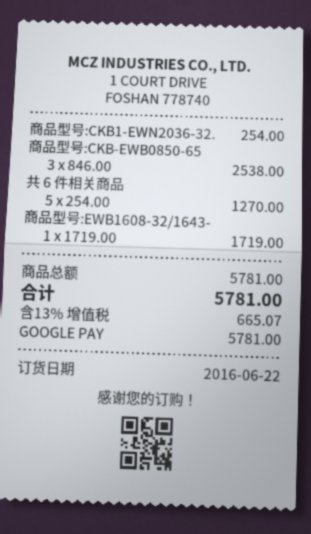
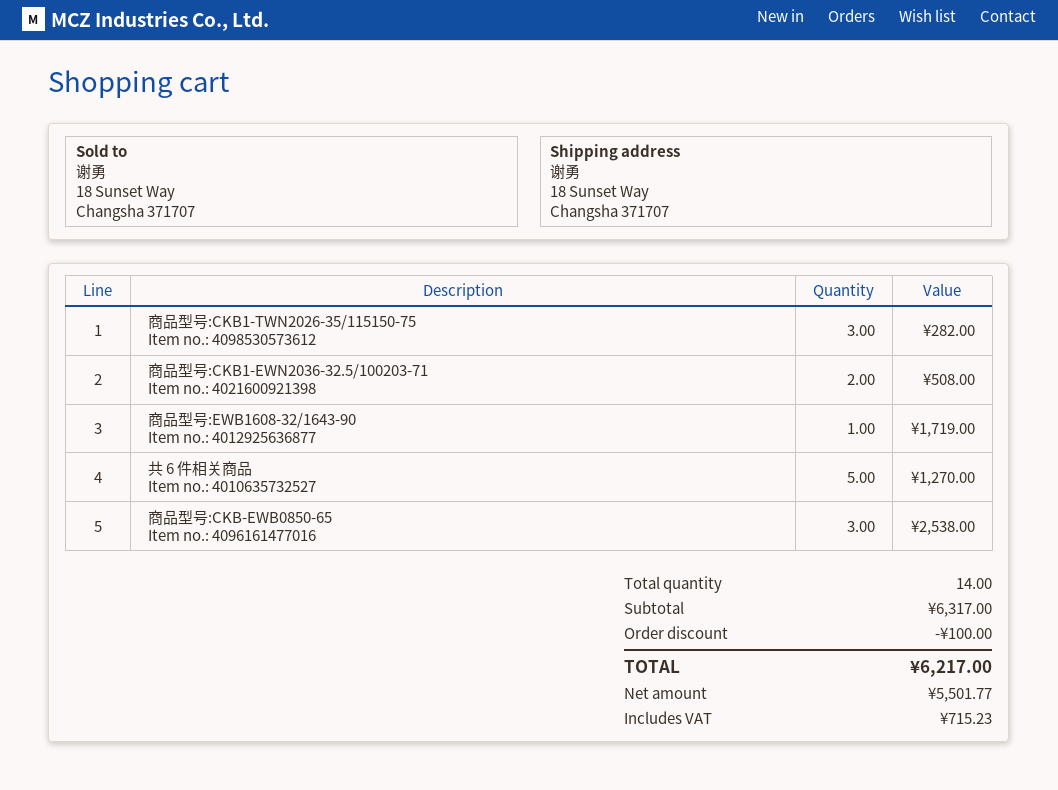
商品型号:CKB1-EWN2036-32.: 1 for 254.00 -> 2 for 508.00
商品型号:CKB1-TWN2026-35/115150-75: none -> 3 for 282.00
subtotal: 5781.00 -> 6317.00
discount: none -> 100.00
tax: 665.07 -> 715.23
total: 5781.00 -> 6217.00

